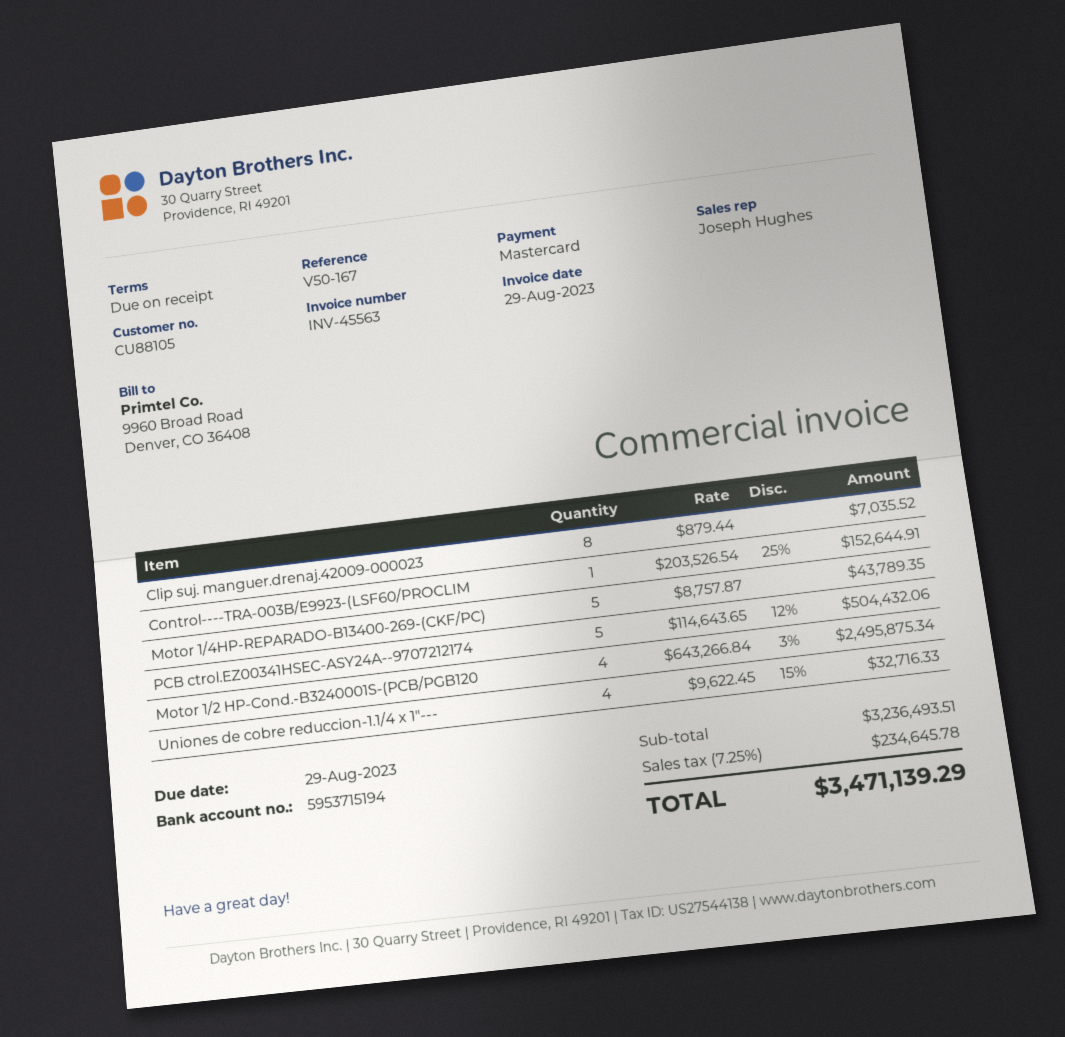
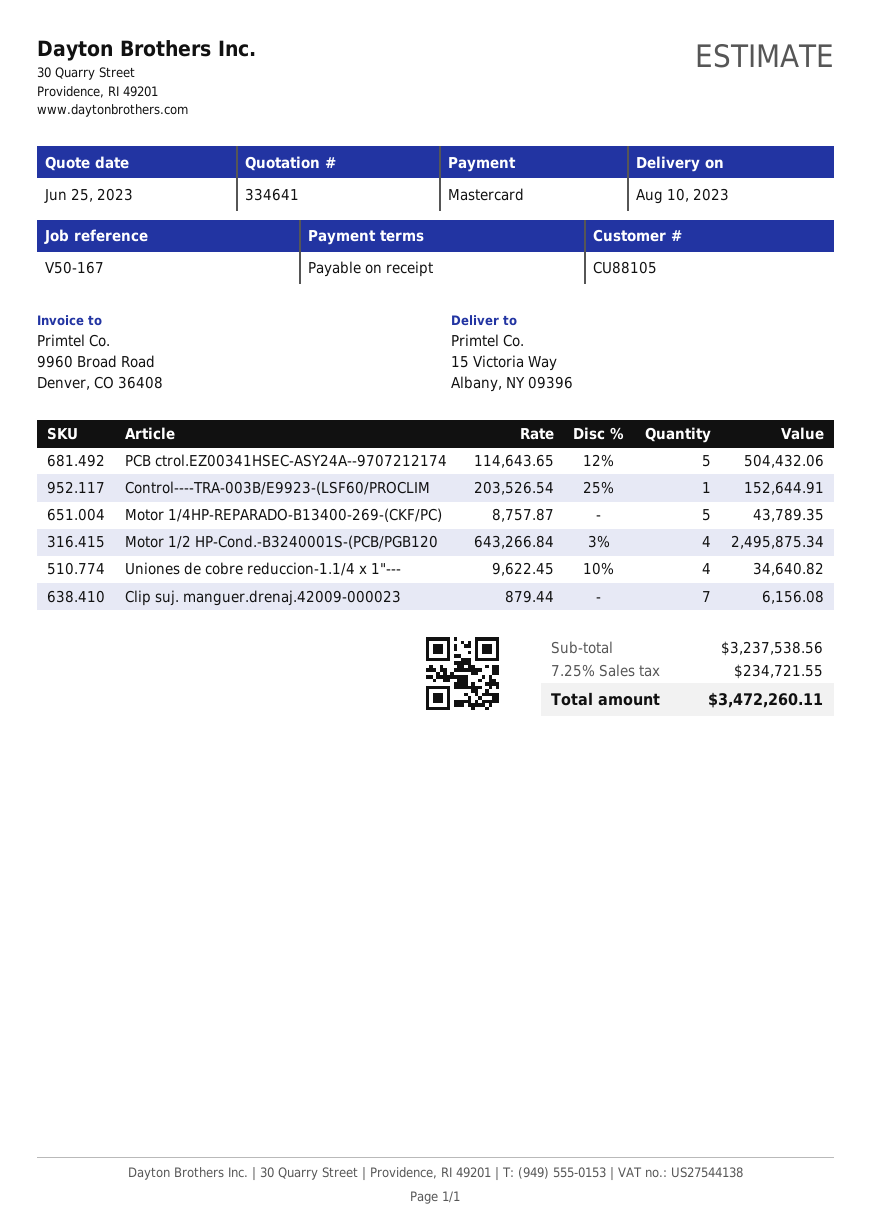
Clip suj. manguer.drenaj.42009-000023: 8 x 879.44 = 7035.52 -> 7 x 879.44 = 6156.08
Uniones de cobre reduccion-1.1/4 x 1"---: 4 x 9622.45 - 15% = 32716.33 -> 4 x 9622.45 - 10% = 34640.82
subtotal: 3236493.51 -> 3237538.56
tax: 7.25% = 234645.78 -> 7.25% = 234721.55
total: 3471139.29 -> 3472260.11

